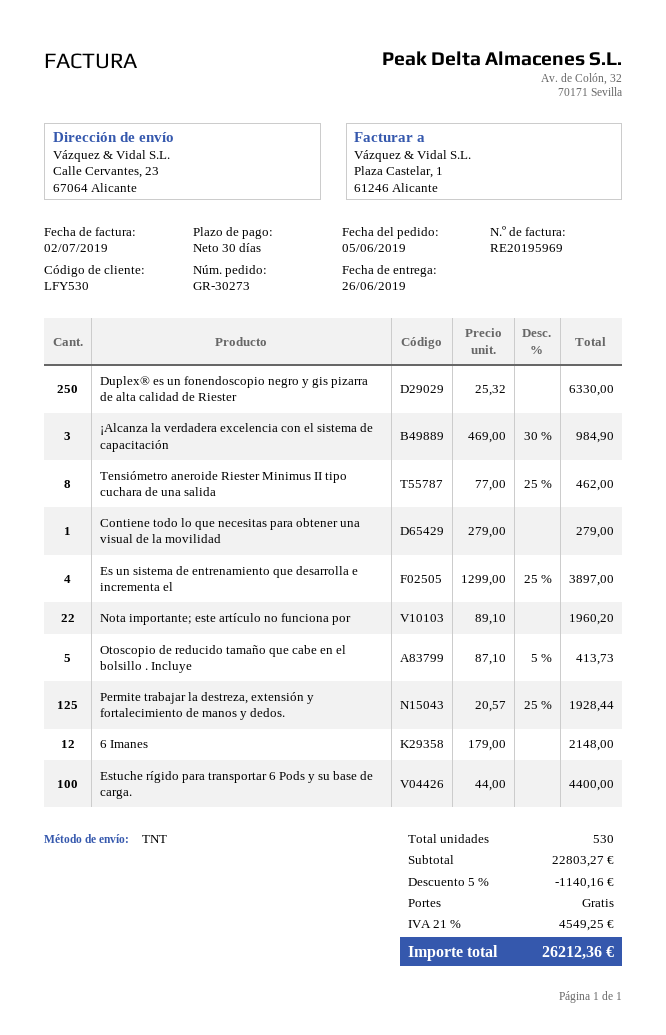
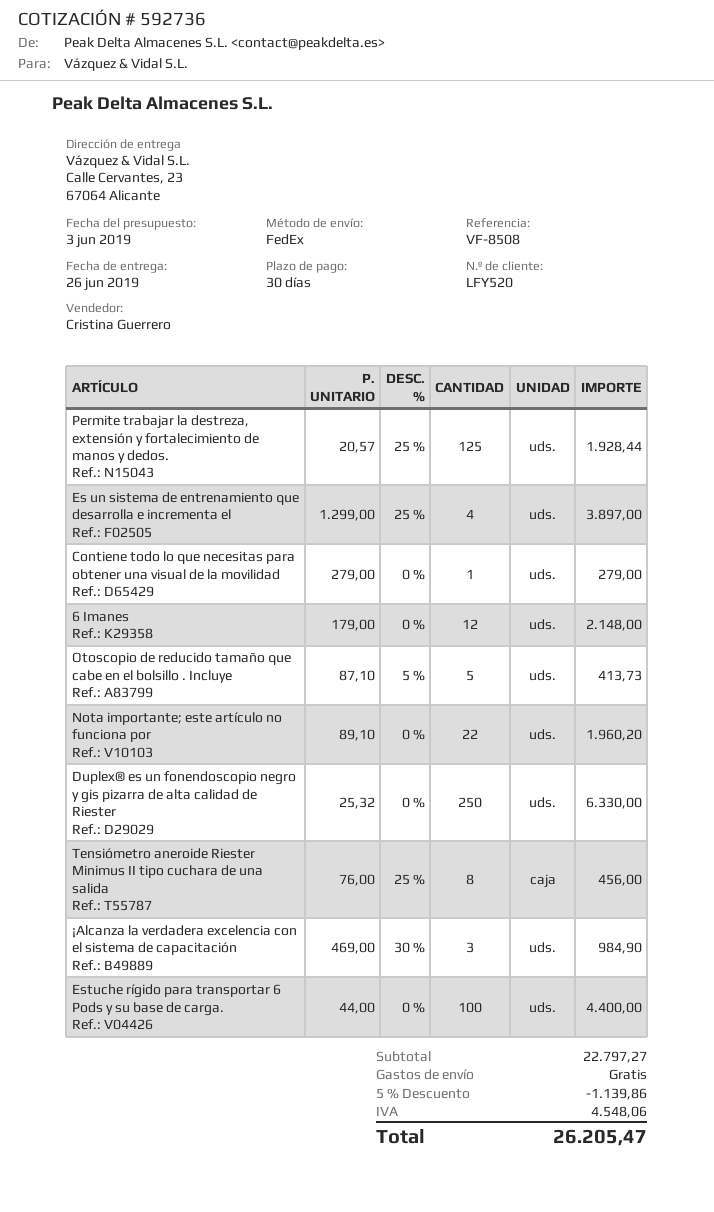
customer number: LFY530 -> LFY520
shipping method: TNT -> FedEx
Tensiómetro aneroide Riester Minimus II tipo cuchara de una salida: 8 x 77.00 - 25% = 462.00 -> 8 x 76.00 - 25% = 456.00
subtotal: 22803.27 -> 22797.27
discount: 5% = 1140.16 -> 5% = 1139.86
tax: 4549.25 -> 4548.06
total: 26212.36 -> 26205.47

